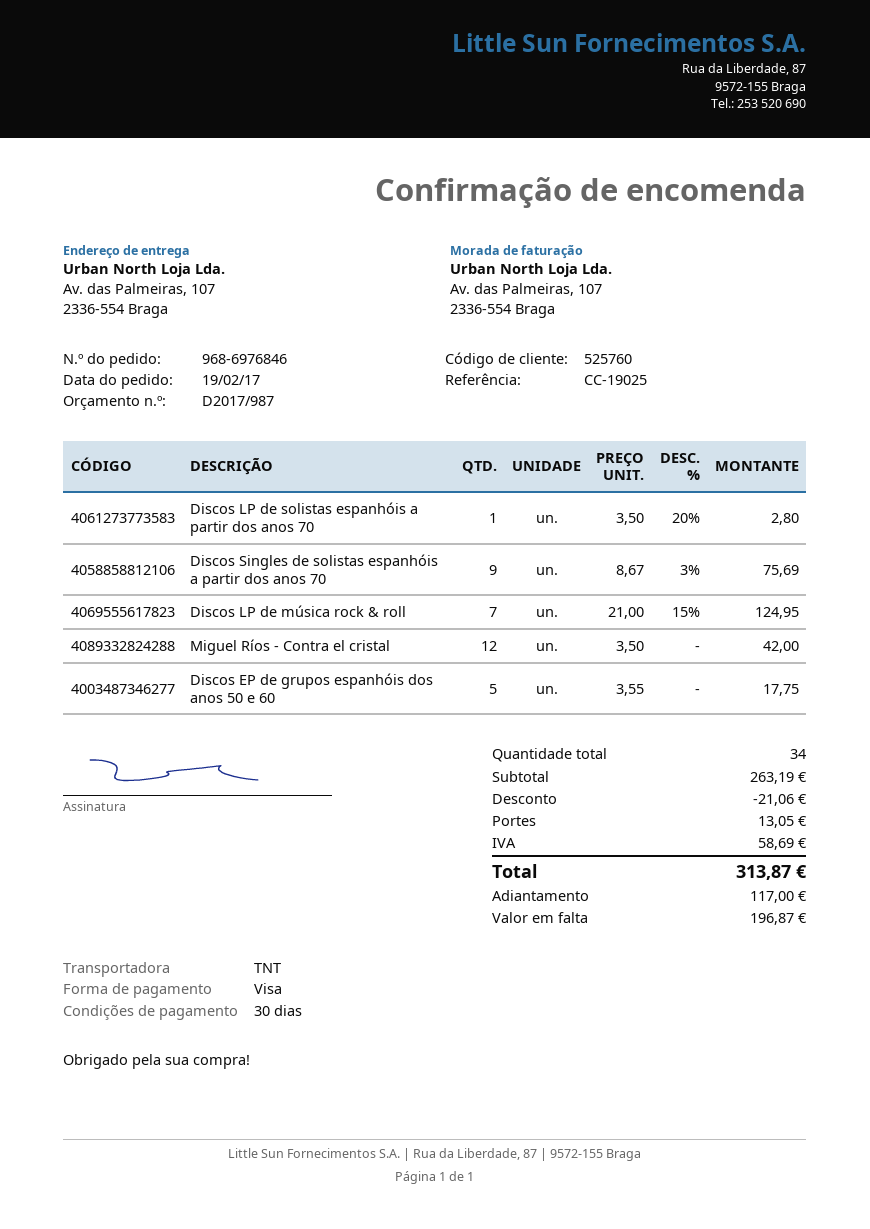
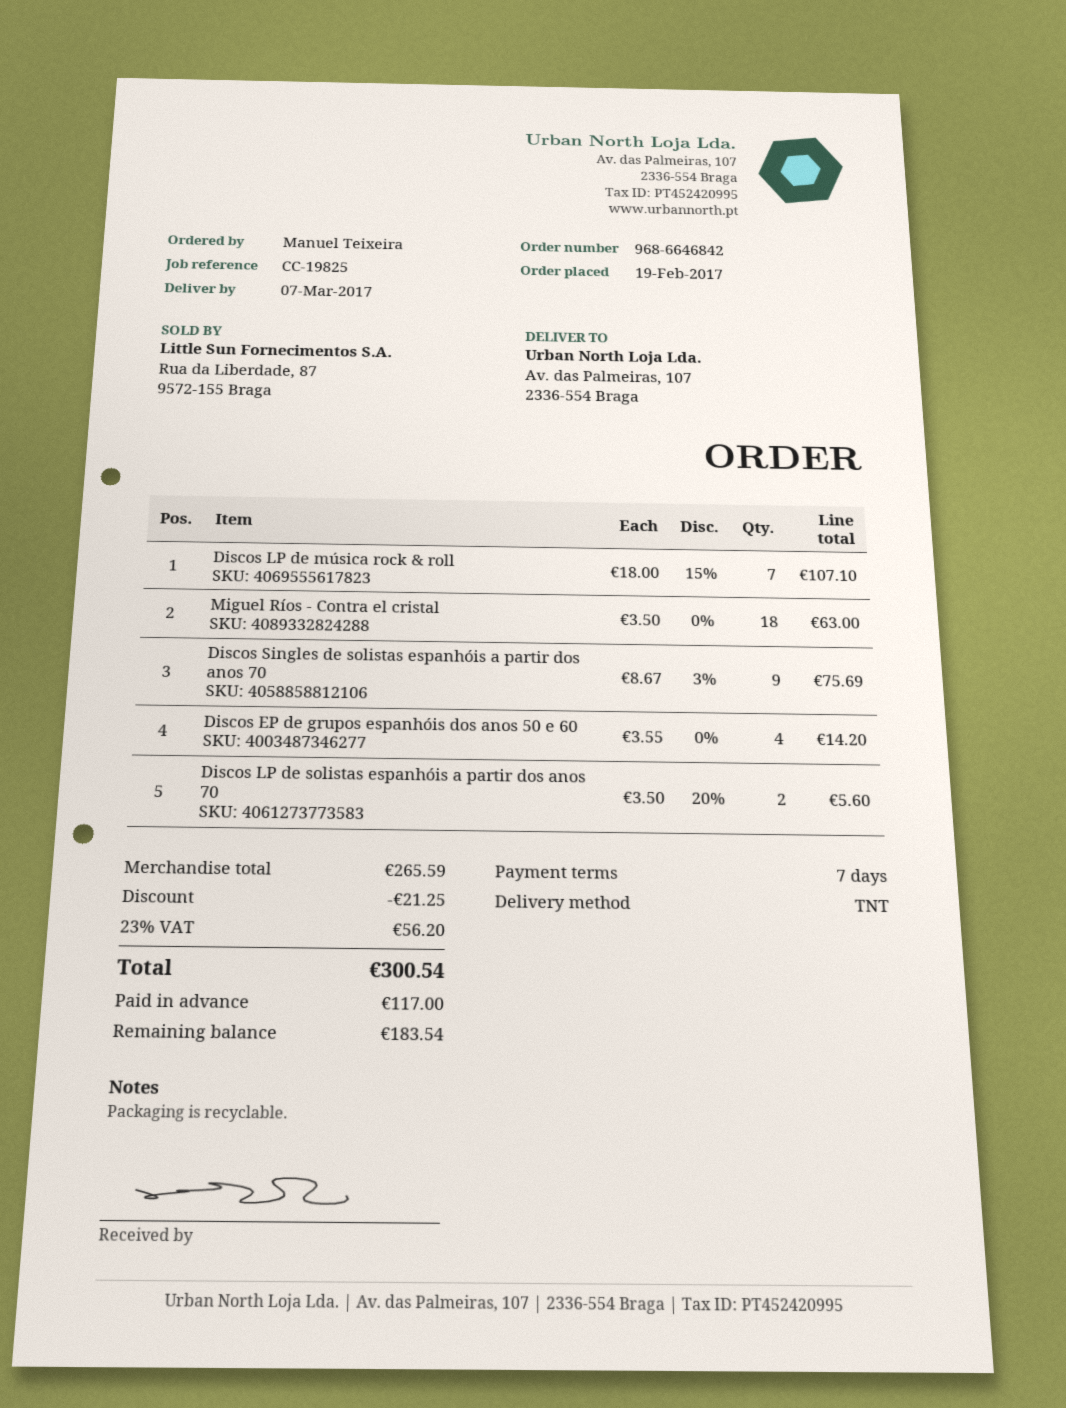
order number: 968-6976846 -> 968-6646842
payment terms: 30 days -> 7 days
reference: CC-19025 -> CC-19825
Discos LP de solistas espanhóis a partir dos anos 70: 1 x 3.50 - 20% = 2.80 -> 2 x 3.50 - 20% = 5.60
Discos LP de música rock & roll: 7 x 21.00 - 15% = 124.95 -> 7 x 18.00 - 15% = 107.10
Miguel Ríos - Contra el cristal: 12 x 3.50 = 42.00 -> 18 x 3.50 = 63.00
Discos EP de grupos espanhóis dos anos 50 e 60: 5 x 3.55 = 17.75 -> 4 x 3.55 = 14.20
subtotal: 263.19 -> 265.59
discount: 21.06 -> 21.25
shipping: 13.05 -> none
tax: 58.69 -> 56.20
total: 313.87 -> 300.54
balance: 196.87 -> 183.54

